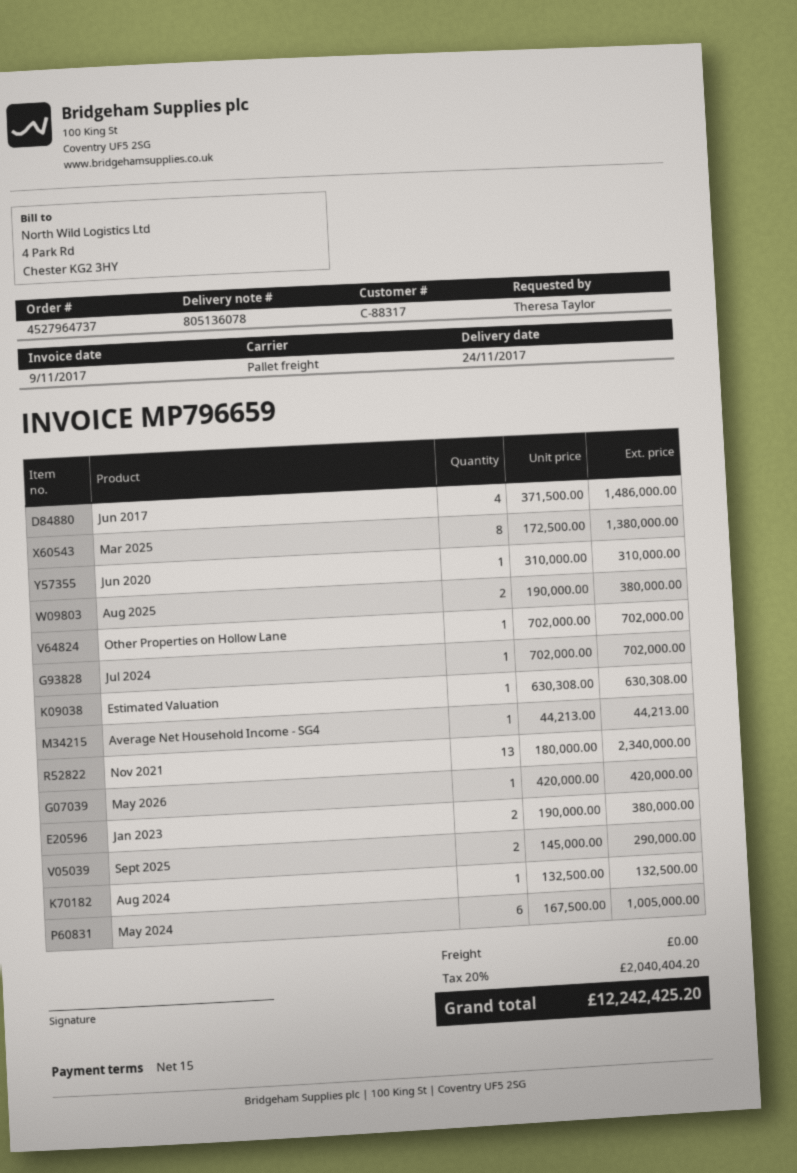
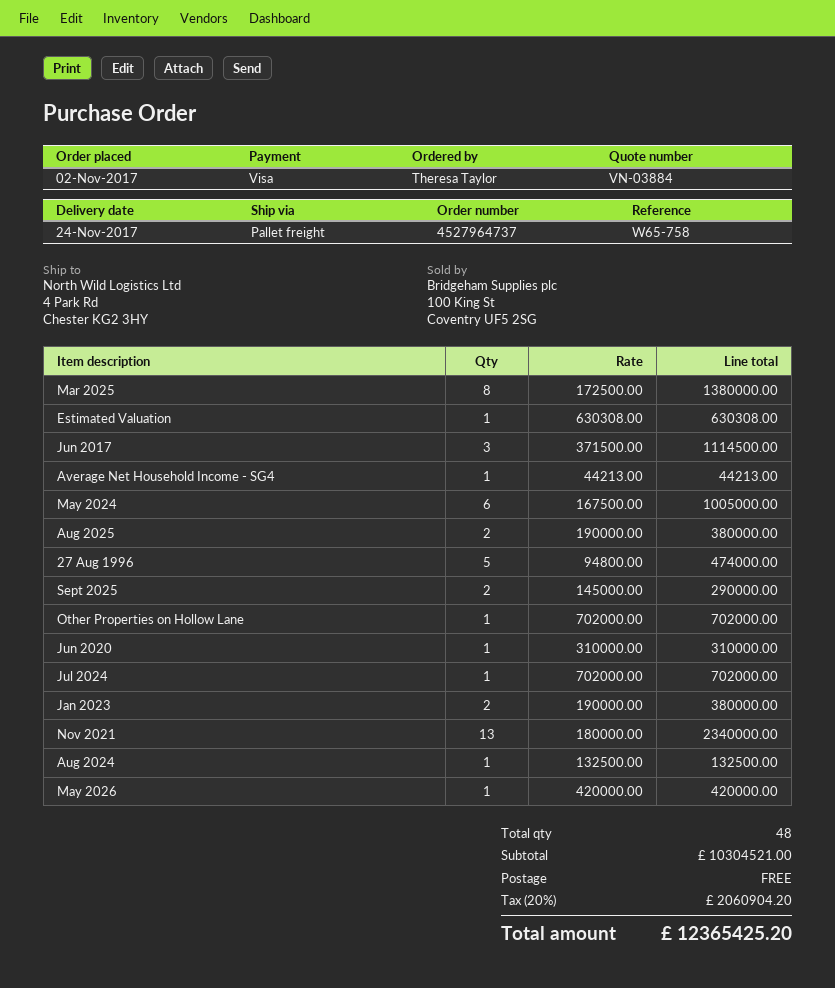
Jun 2017: 4 x 371500.00 = 1486000.00 -> 3 x 371500.00 = 1114500.00
27 Aug 1996: none -> 5 x 94800.00 = 474000.00
tax: 20% = 2040404.20 -> 20% = 2060904.20
total: 12242425.20 -> 12365425.20

